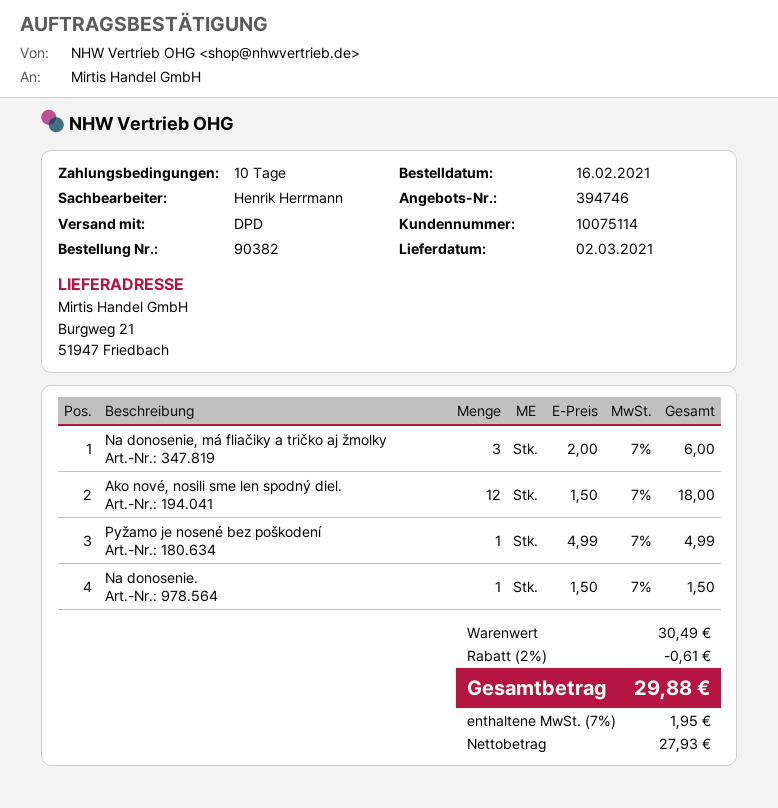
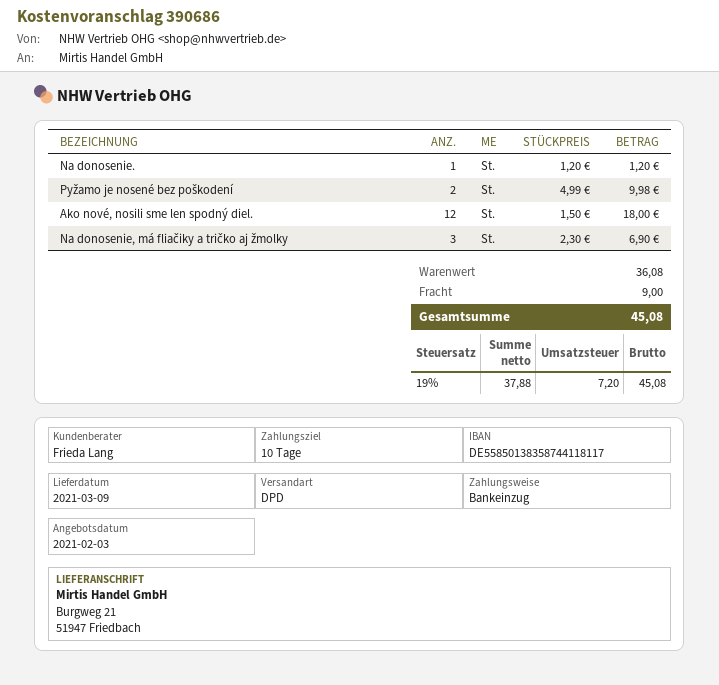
quote number: 394746 -> 390686
delivery date: 2021-03-02 -> 2021-03-09
sales rep: Henrik Herrmann -> Frieda Lang
Na donosenie, má fliačiky a tričko aj žmolky: 3 x 2.00 = 6.00 -> 3 x 2.30 = 6.90
Pyžamo je nosené bez poškodení: 1 x 4.99 = 4.99 -> 2 x 4.99 = 9.98
Na donosenie.: 1 x 1.50 = 1.50 -> 1 x 1.20 = 1.20
subtotal: 30.49 -> 36.08
discount: 2% = 0.61 -> none
shipping: none -> 9.00
net: 27.93 -> 37.88
tax: 7% = 1.95 -> 19% = 7.20
total: 29.88 -> 45.08

